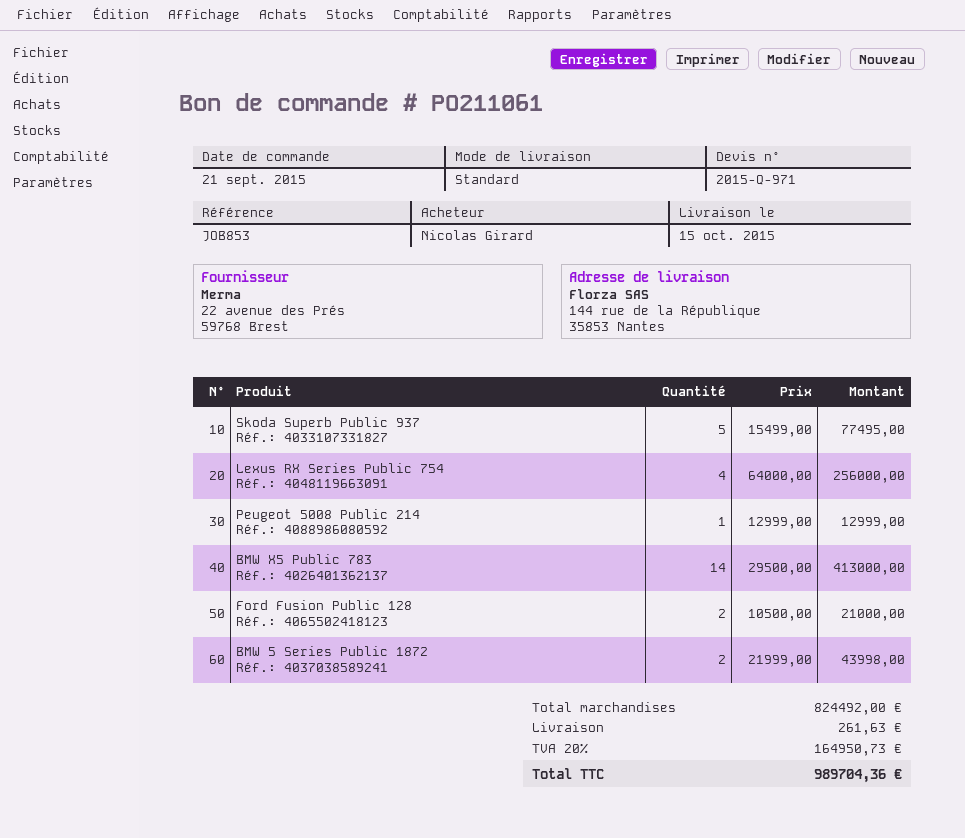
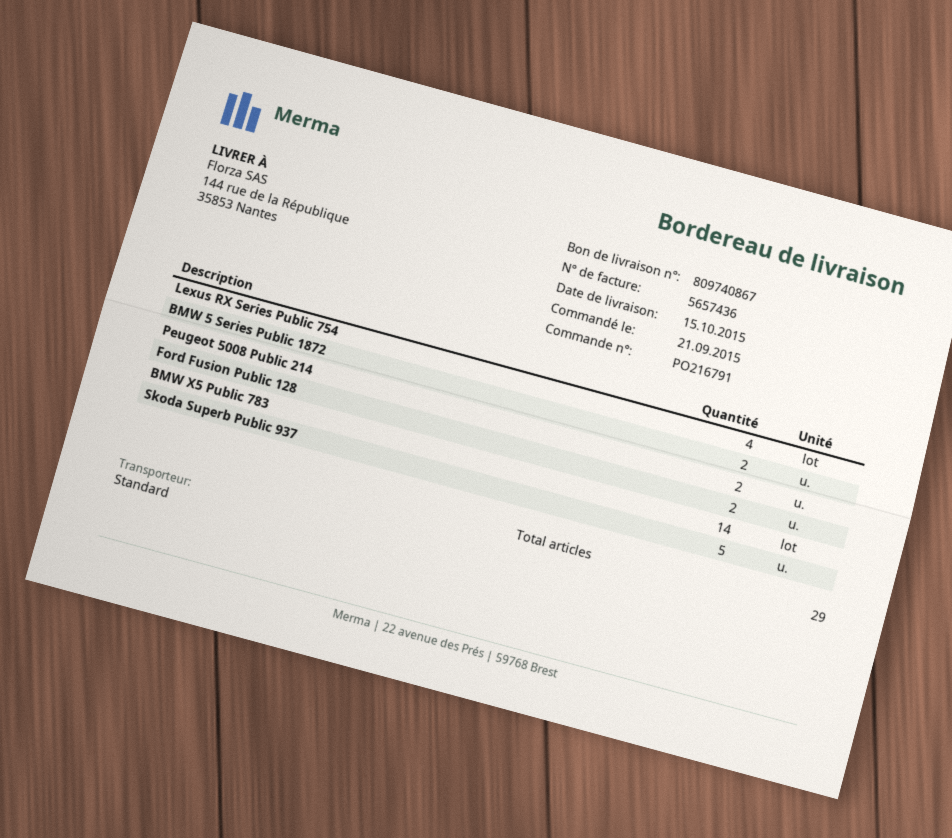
order number: PO211061 -> PO216791
Peugeot 5008 Public 214: 1 -> 2

